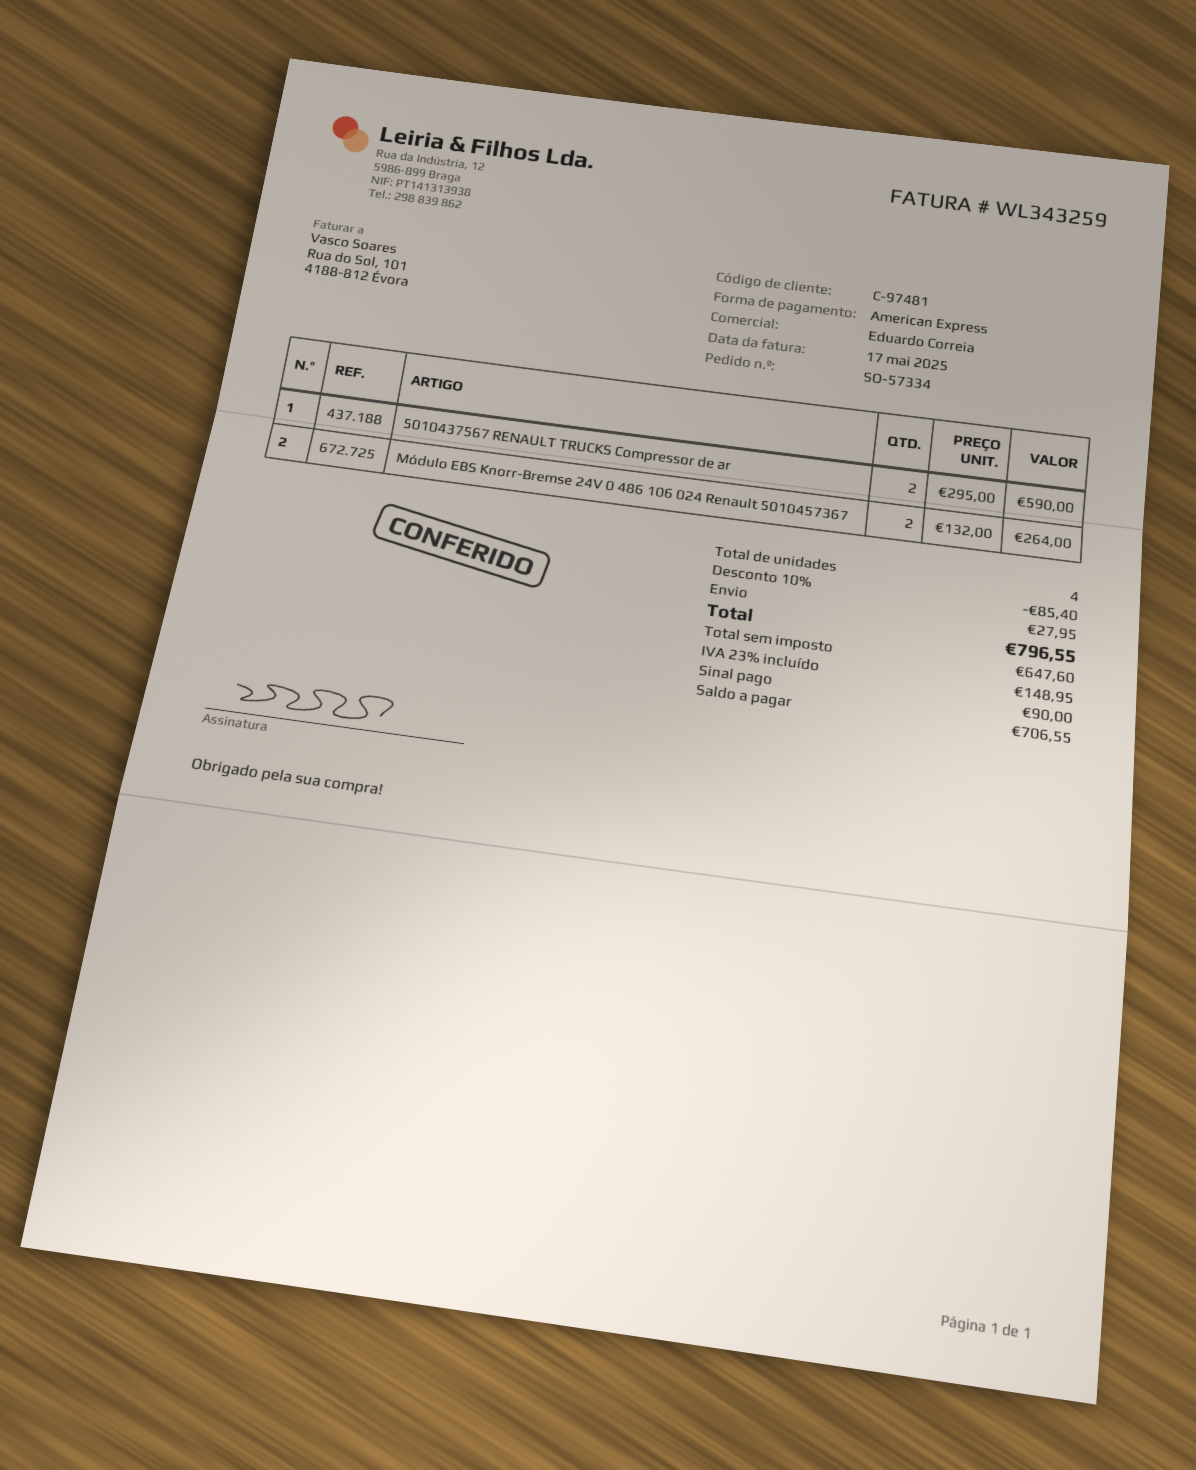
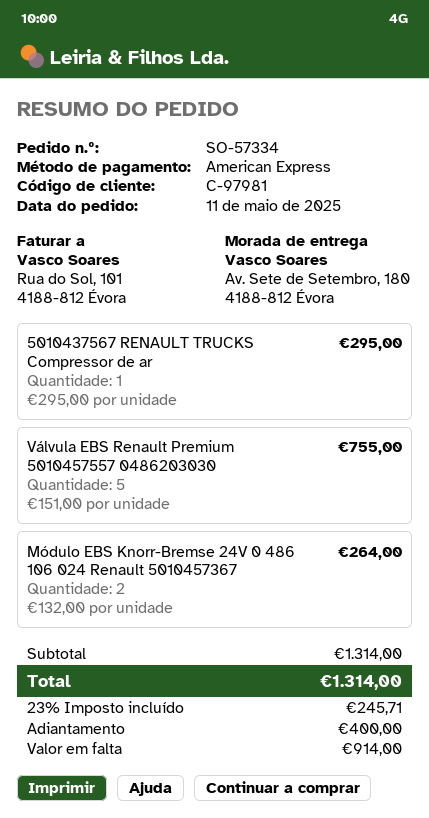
customer number: C-97481 -> C-97981
5010437567 RENAULT TRUCKS Compressor de ar: 2 x 295.00 = 590.00 -> 1 x 295.00 = 295.00
Válvula EBS Renault Premium 5010457557 0486203030: none -> 5 x 151.00 = 755.00
discount: 10% = 85.40 -> none
shipping: 27.95 -> none
tax: 23% = 148.95 -> 23% = 245.71
total: 796.55 -> 1314.00
deposit: 90.00 -> 400.00
balance: 706.55 -> 914.00

